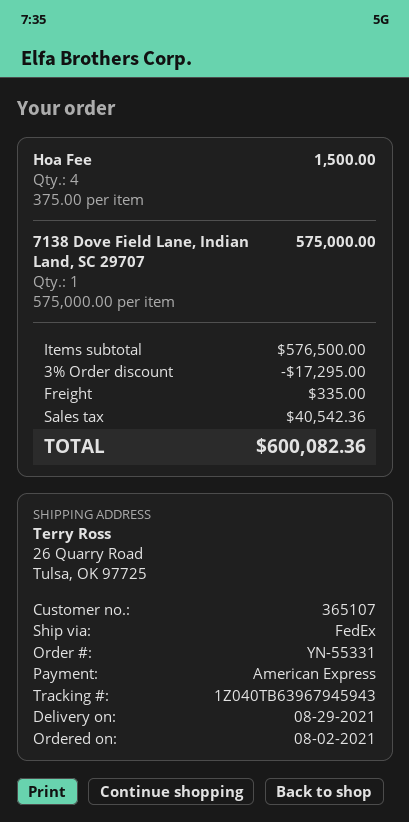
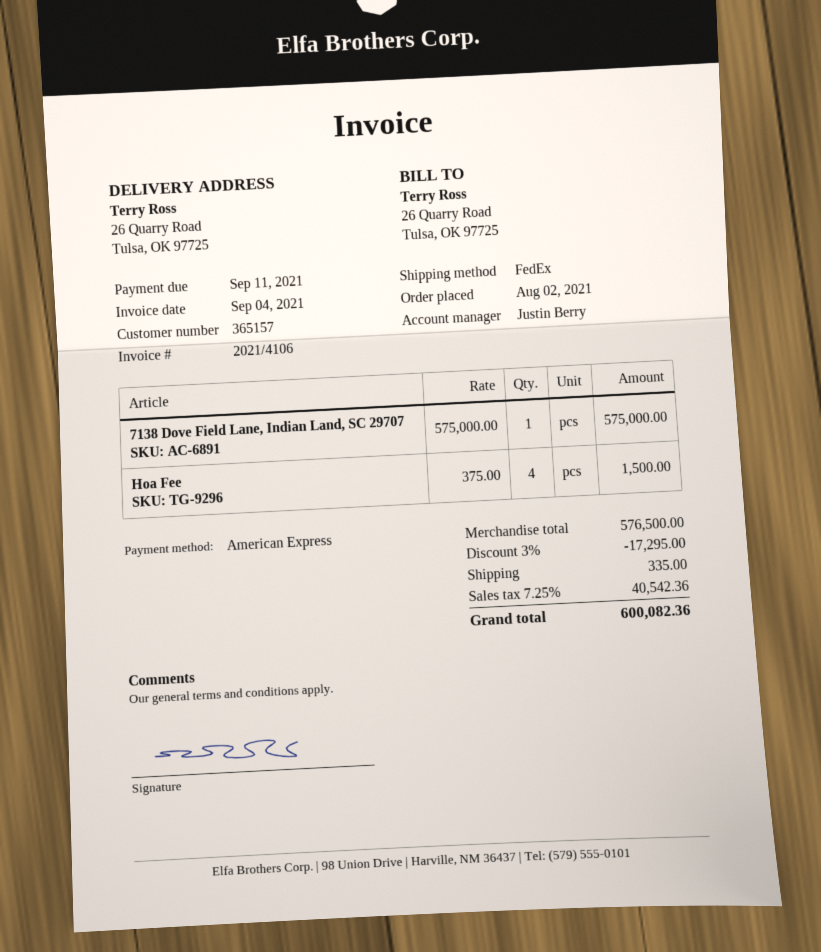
customer number: 365107 -> 365157

